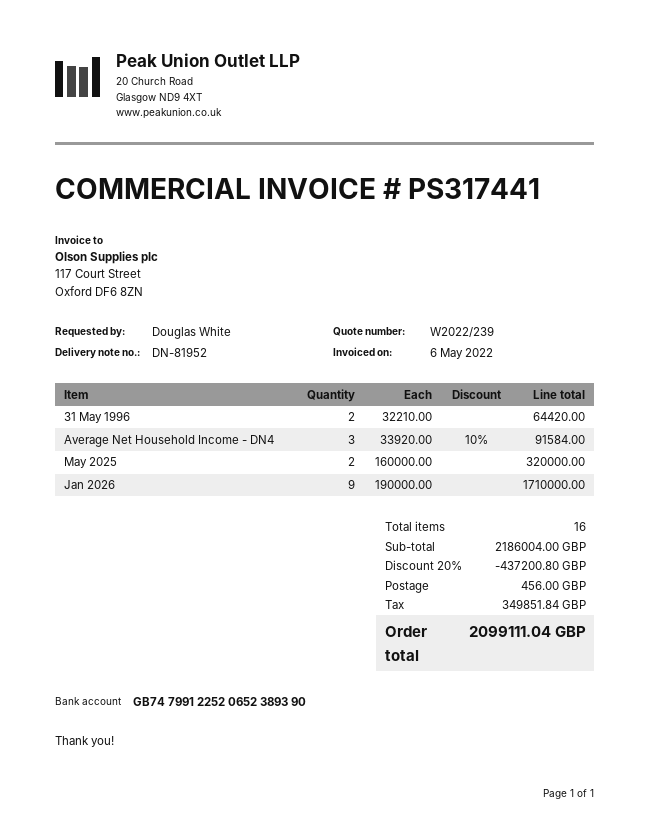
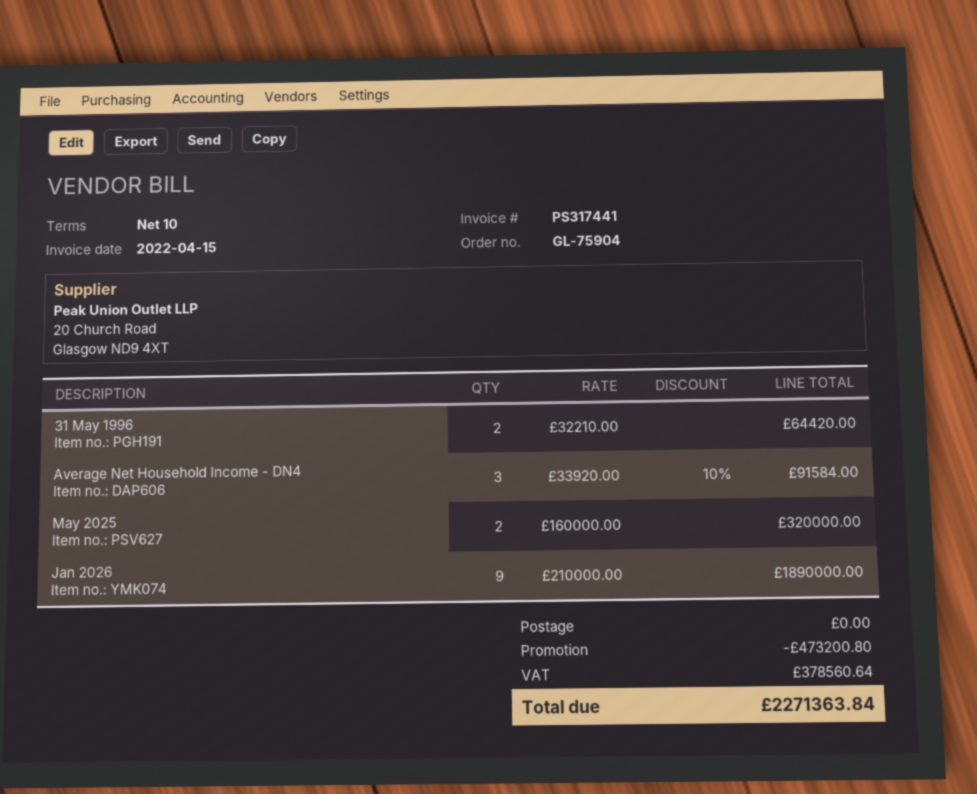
invoice date: 2022-05-06 -> 2022-04-15
Jan 2026: 9 x 190000.00 = 1710000.00 -> 9 x 210000.00 = 1890000.00
discount: 437200.80 -> 473200.80
shipping: 456.00 -> 0.00
tax: 349851.84 -> 378560.64
total: 2099111.04 -> 2271363.84

